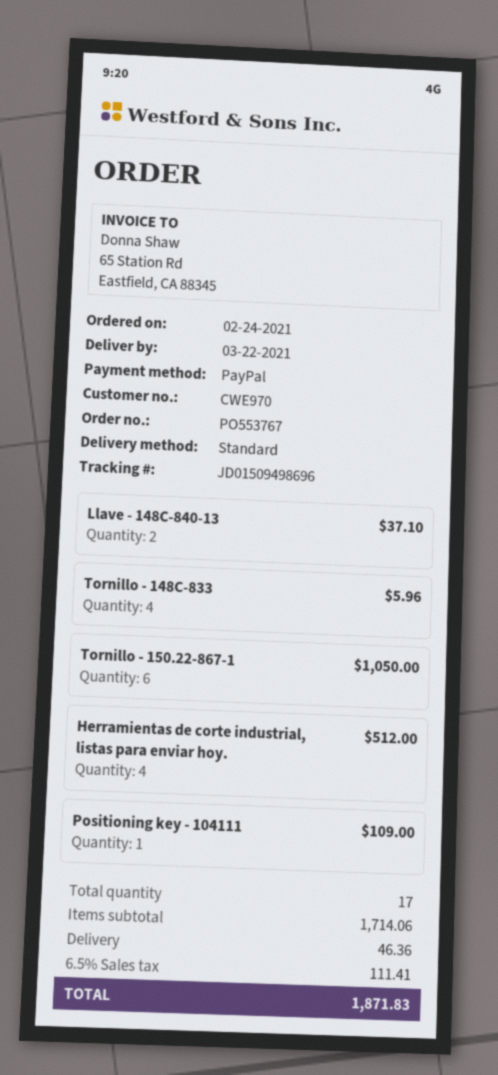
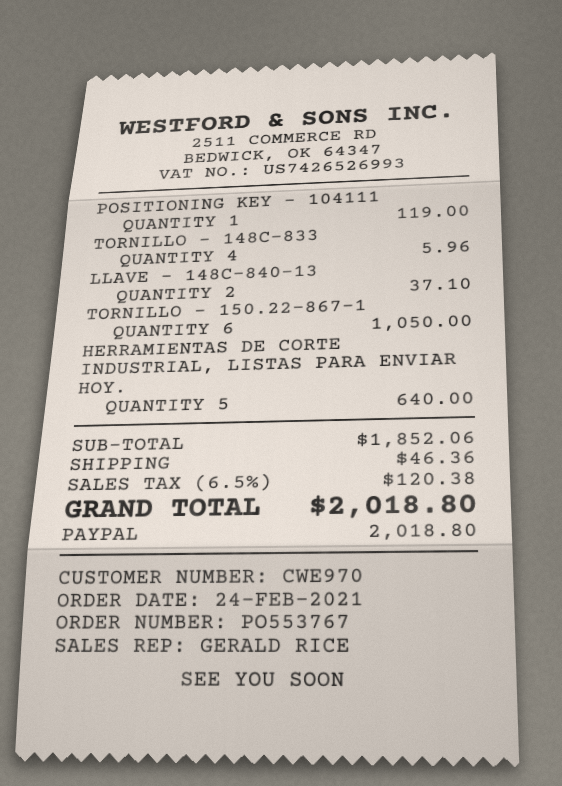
Herramientas de corte industrial, listas para enviar hoy.: 4 for 512.00 -> 5 for 640.00
Positioning key - 104111: 1 for 109.00 -> 1 for 119.00
subtotal: 1714.06 -> 1852.06
tax: 6.5% = 111.41 -> 6.5% = 120.38
total: 1871.83 -> 2018.80

